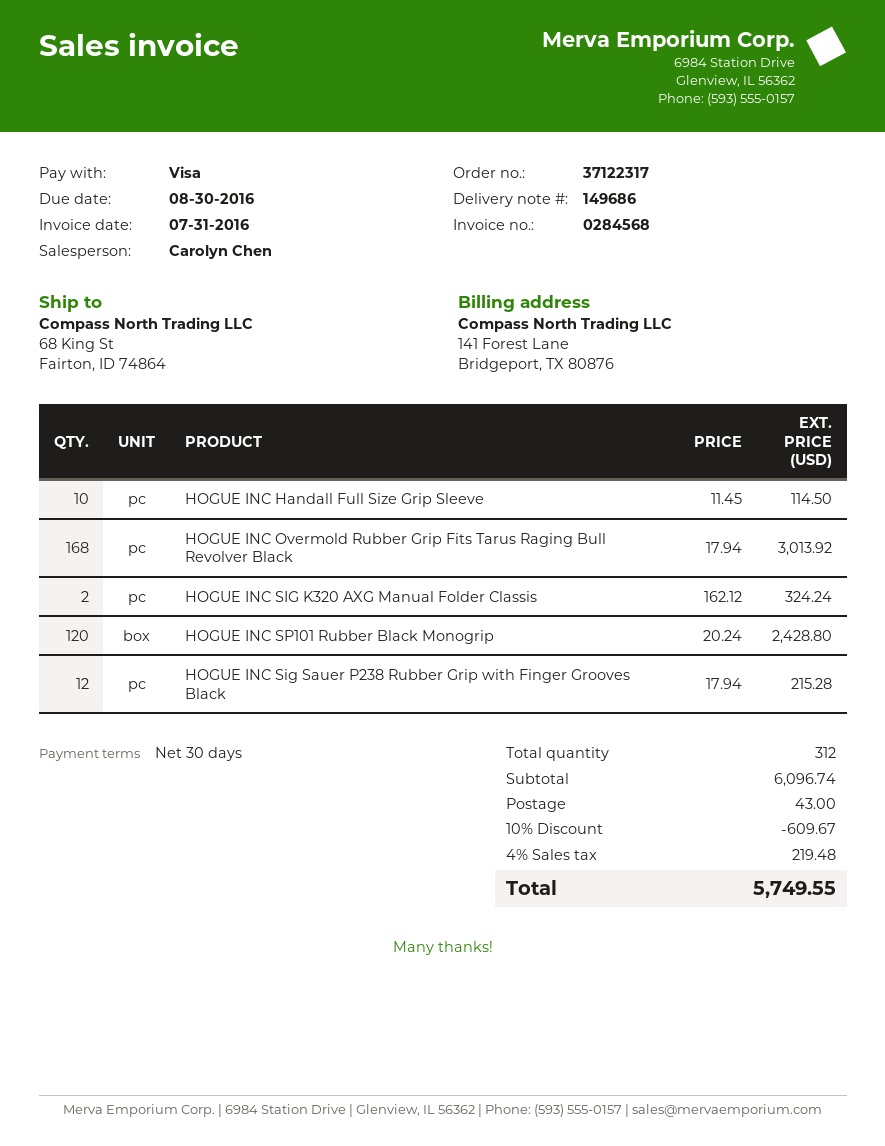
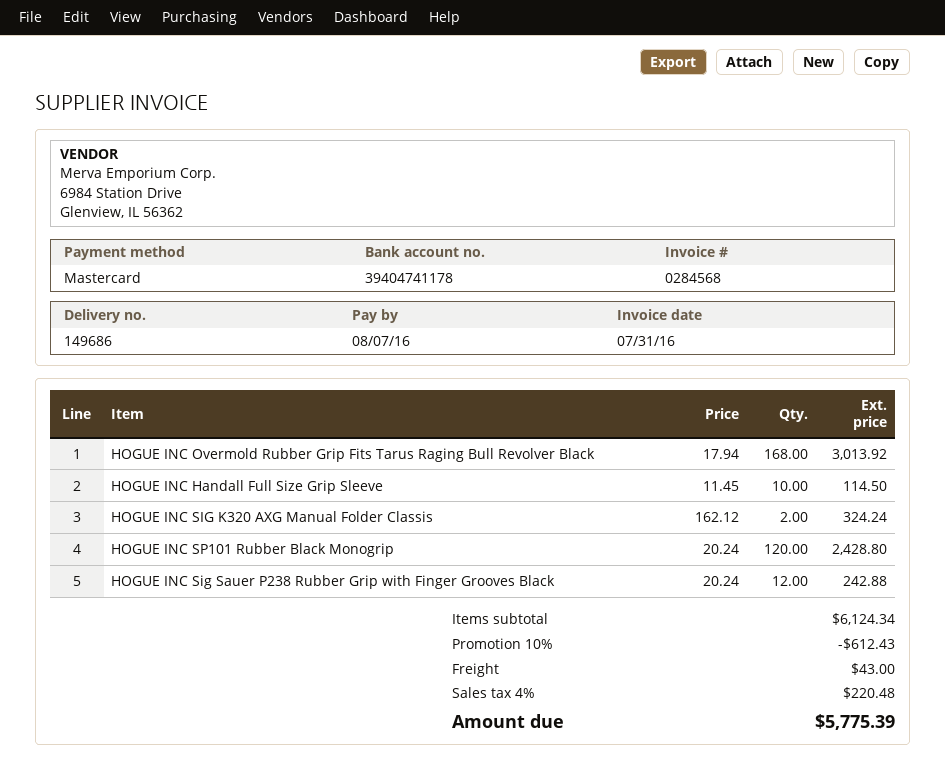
due date: 2016-08-30 -> 2016-08-07
payment method: Visa -> Mastercard
HOGUE INC Sig Sauer P238 Rubber Grip with Finger Grooves Black: 12 x 17.94 = 215.28 -> 12 x 20.24 = 242.88
subtotal: 6096.74 -> 6124.34
discount: 10% = 609.67 -> 10% = 612.43
tax: 4% = 219.48 -> 4% = 220.48
total: 5749.55 -> 5775.39

